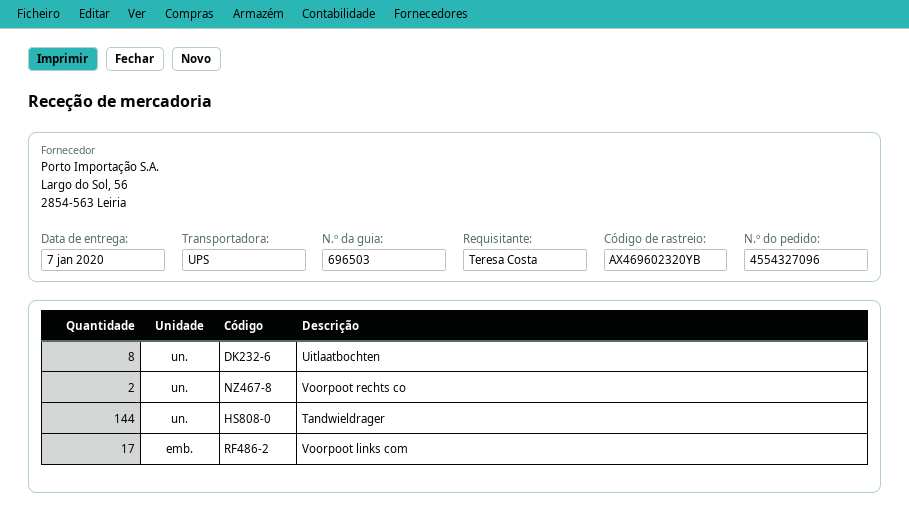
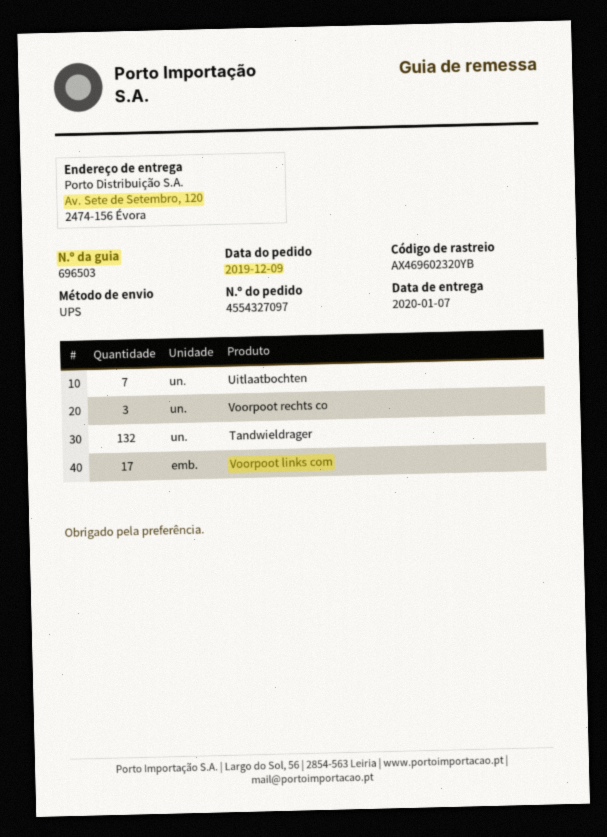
order number: 4554327096 -> 4554327097
Uitlaatbochten: 8 -> 7
Voorpoot rechts co: 2 -> 3
Tandwieldrager: 144 -> 132

